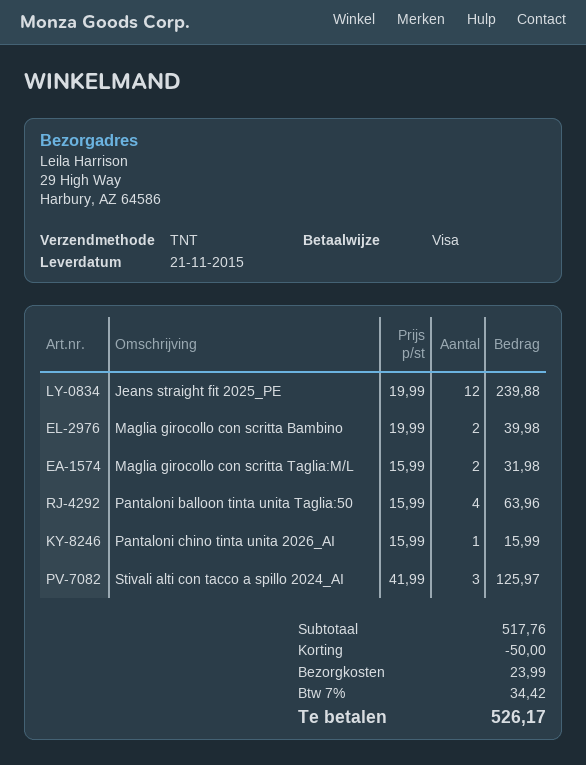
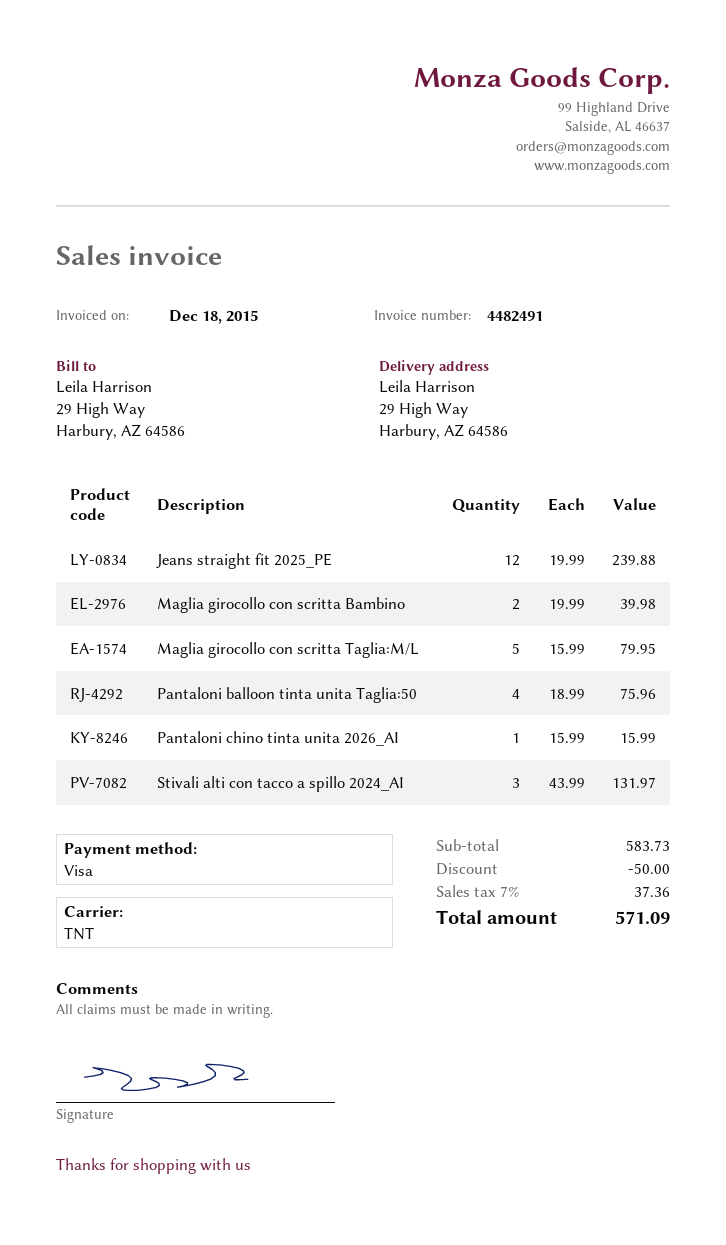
Maglia girocollo con scritta Taglia:M/L: 2 x 15.99 = 31.98 -> 5 x 15.99 = 79.95
Pantaloni balloon tinta unita Taglia:50: 4 x 15.99 = 63.96 -> 4 x 18.99 = 75.96
Stivali alti con tacco a spillo 2024_AI: 3 x 41.99 = 125.97 -> 3 x 43.99 = 131.97
subtotal: 517.76 -> 583.73
shipping: 23.99 -> none
tax: 7% = 34.42 -> 7% = 37.36
total: 526.17 -> 571.09

